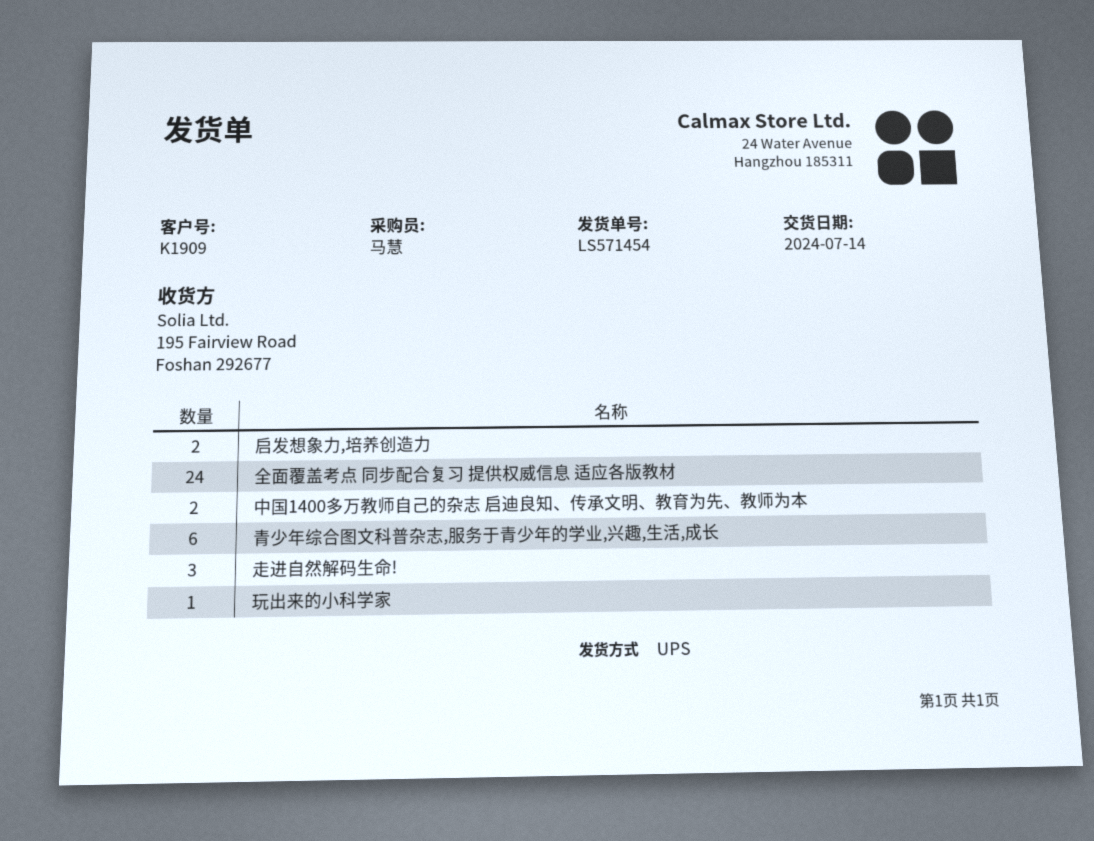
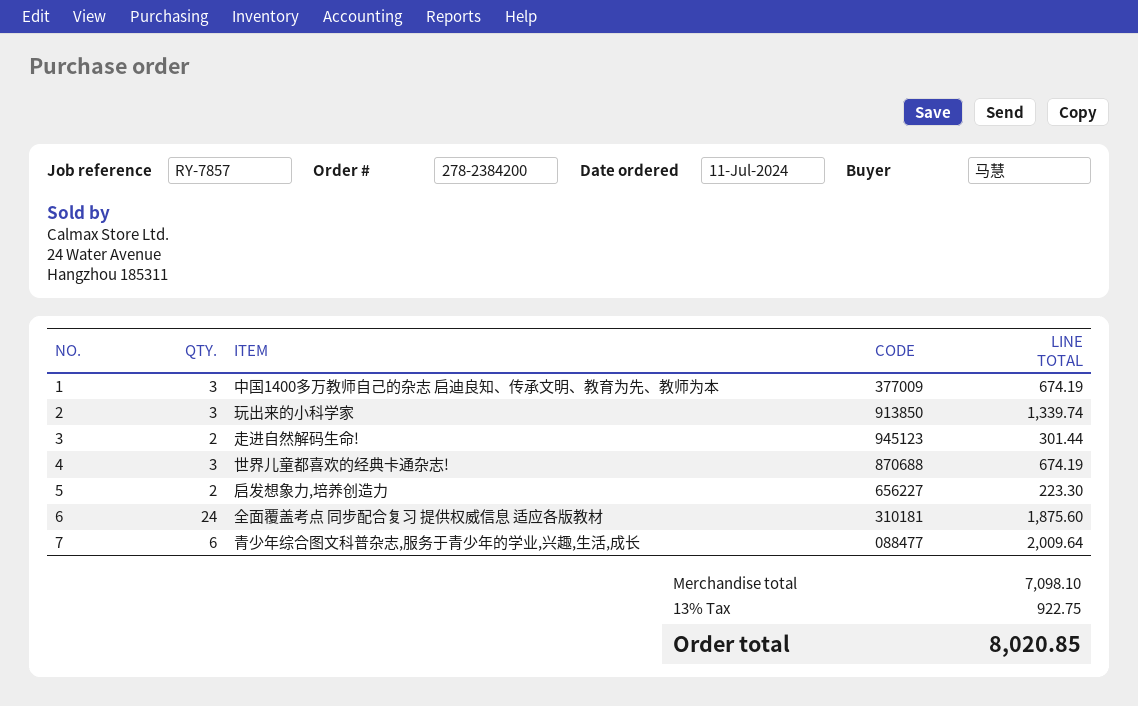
中国1400多万教师自己的杂志 启迪良知、传承文明、教育为先、教师为本: 2 -> 3
走进自然解码生命!: 3 -> 2
玩出来的小科学家: 1 -> 3
世界儿童都喜欢的经典卡通杂志!: none -> 3

